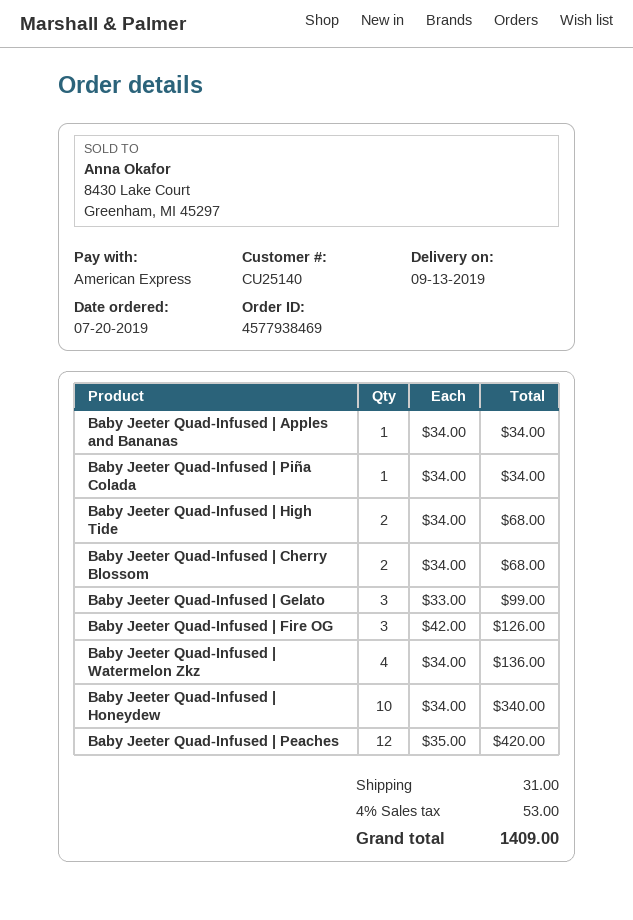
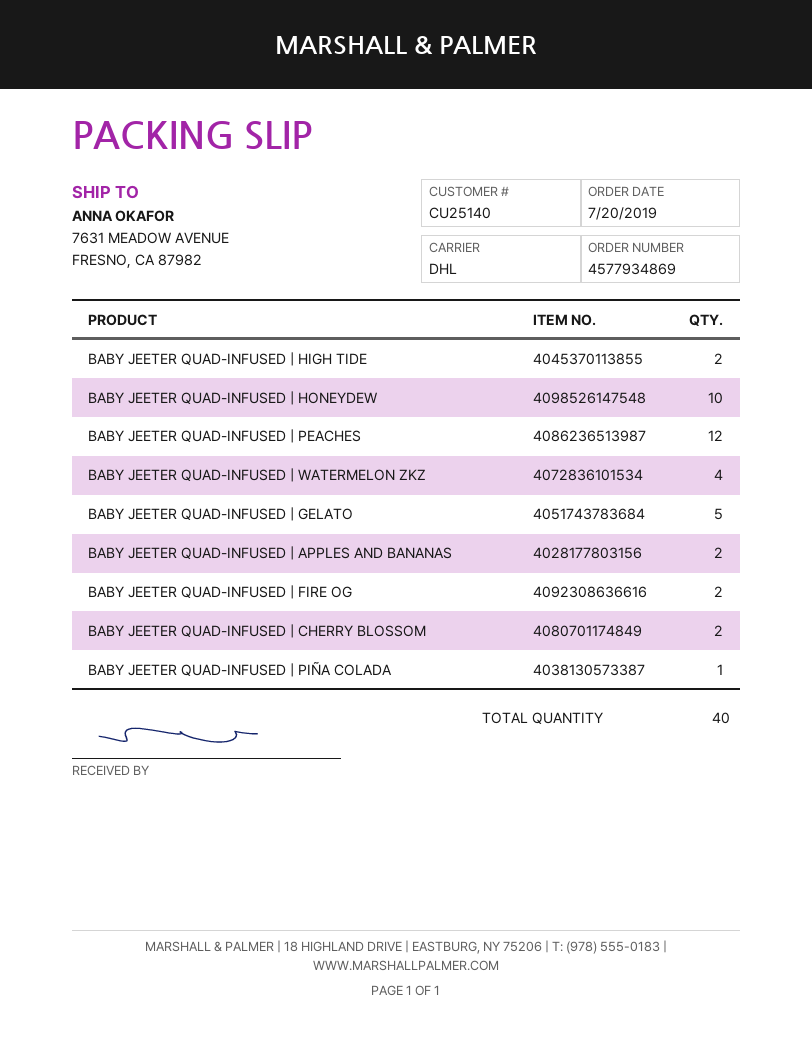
order number: 4577938469 -> 4577934869
Baby Jeeter Quad-Infused | Apples and Bananas: 1 -> 2
Baby Jeeter Quad-Infused | Gelato: 3 -> 5
Baby Jeeter Quad-Infused | Fire OG: 3 -> 2

